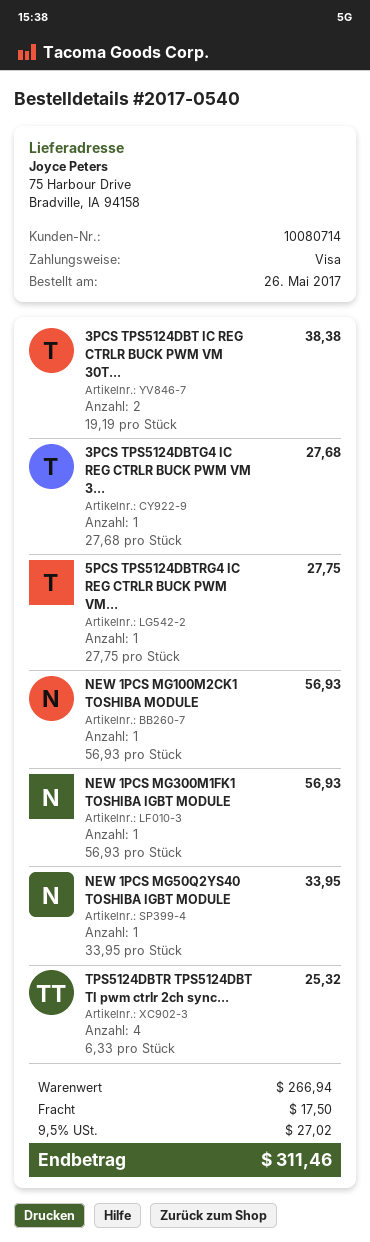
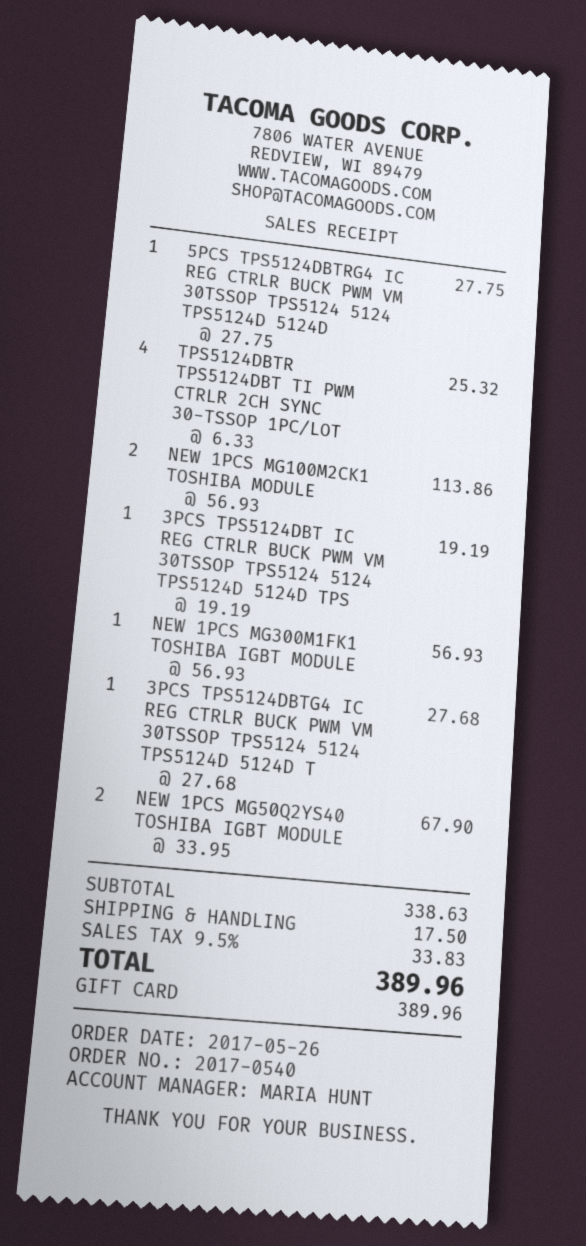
payment method: Visa -> gift card
3PCS TPS5124DBT IC REG CTRLR BUCK PWM VM 30T...: 2 x 19.19 = 38.38 -> 1 x 19.19 = 19.19
NEW 1PCS MG100M2CK1 TOSHIBA MODULE: 1 x 56.93 = 56.93 -> 2 x 56.93 = 113.86
NEW 1PCS MG50Q2YS40 TOSHIBA IGBT MODULE: 1 x 33.95 = 33.95 -> 2 x 33.95 = 67.90
subtotal: 266.94 -> 338.63
tax: 9.5% = 27.02 -> 9.5% = 33.83
total: 311.46 -> 389.96

